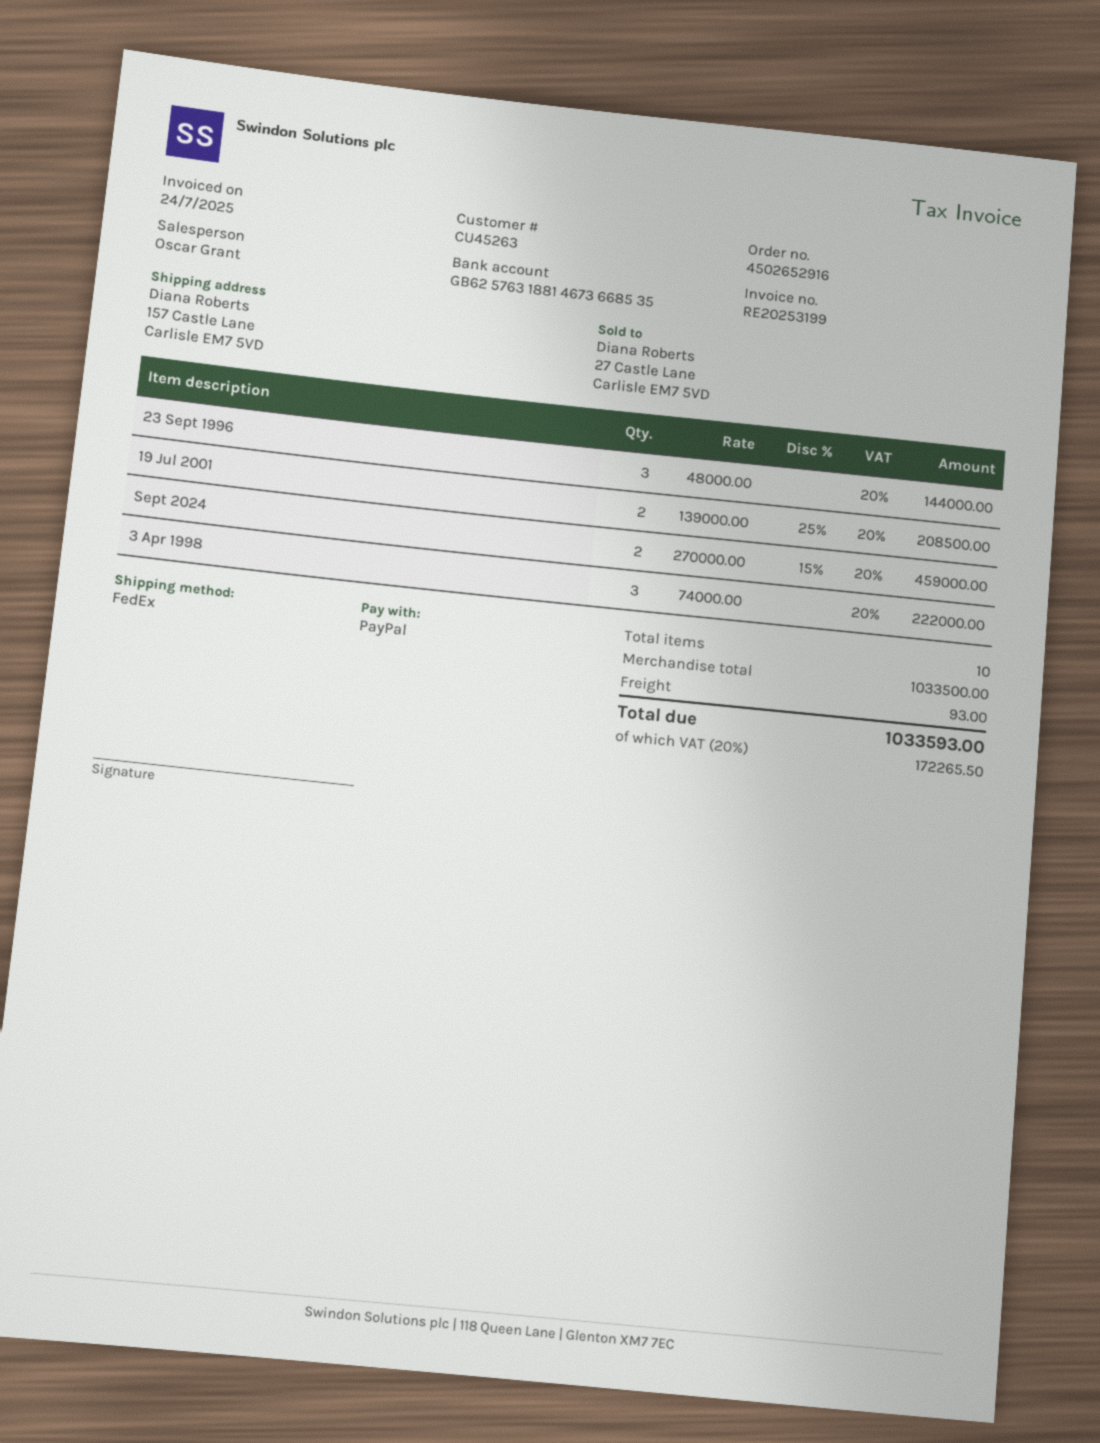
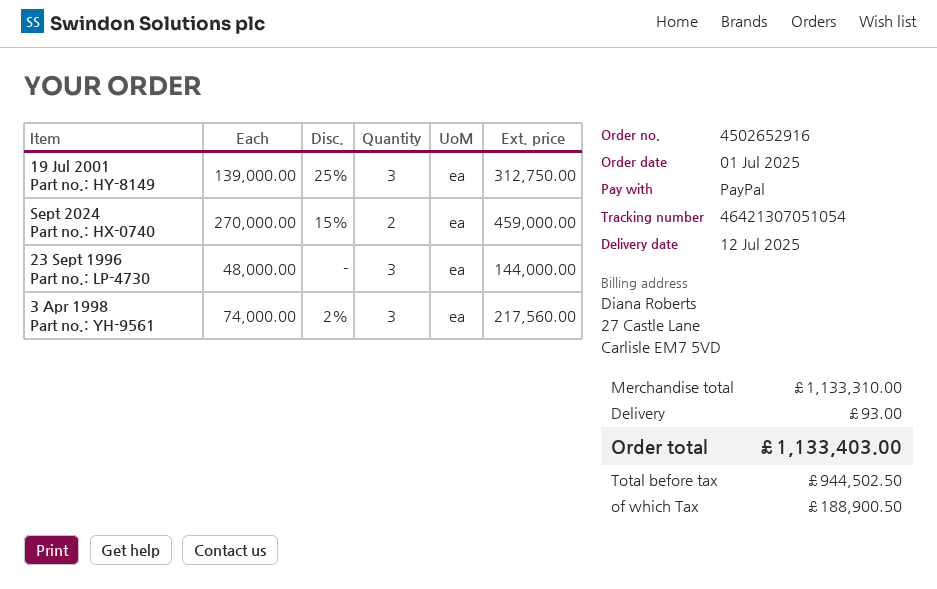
19 Jul 2001: 2 x 139000.00 - 25% = 208500.00 -> 3 x 139000.00 - 25% = 312750.00
3 Apr 1998: 3 x 74000.00 = 222000.00 -> 3 x 74000.00 - 2% = 217560.00
subtotal: 1033500.00 -> 1133310.00
tax: 172265.50 -> 188900.50
total: 1033593.00 -> 1133403.00

